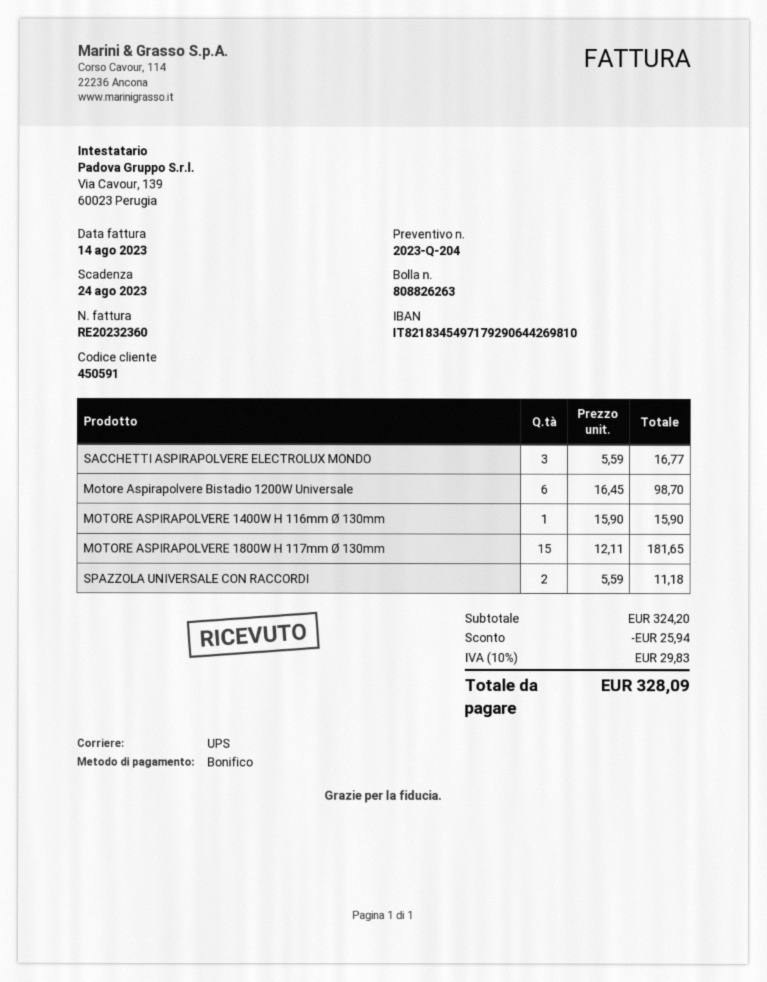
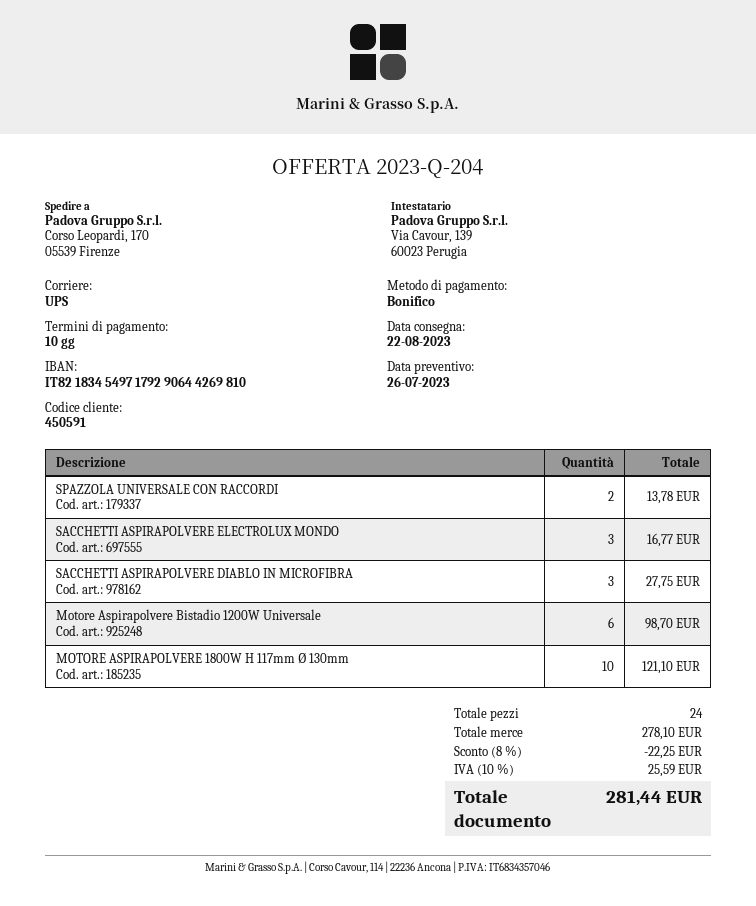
MOTORE ASPIRAPOLVERE 1400W H 116mm Ø 130mm: 1 for 15.90 -> none
MOTORE ASPIRAPOLVERE 1800W H 117mm Ø 130mm: 15 for 181.65 -> 10 for 121.10
SPAZZOLA UNIVERSALE CON RACCORDI: 2 for 11.18 -> 2 for 13.78
SACCHETTI ASPIRAPOLVERE DIABLO IN MICROFIBRA: none -> 3 for 27.75
subtotal: 324.20 -> 278.10
discount: 25.94 -> 22.25
tax: 10% = 29.83 -> 10% = 25.59
total: 328.09 -> 281.44

